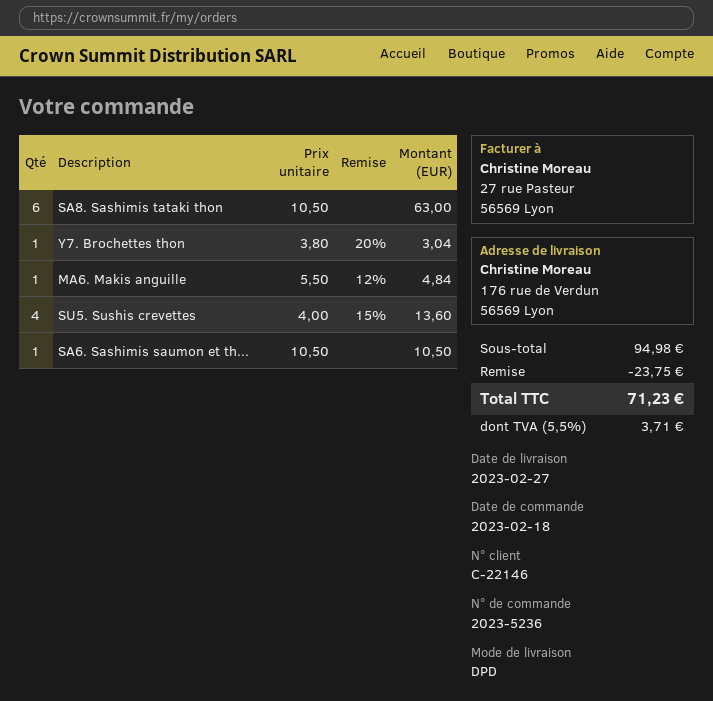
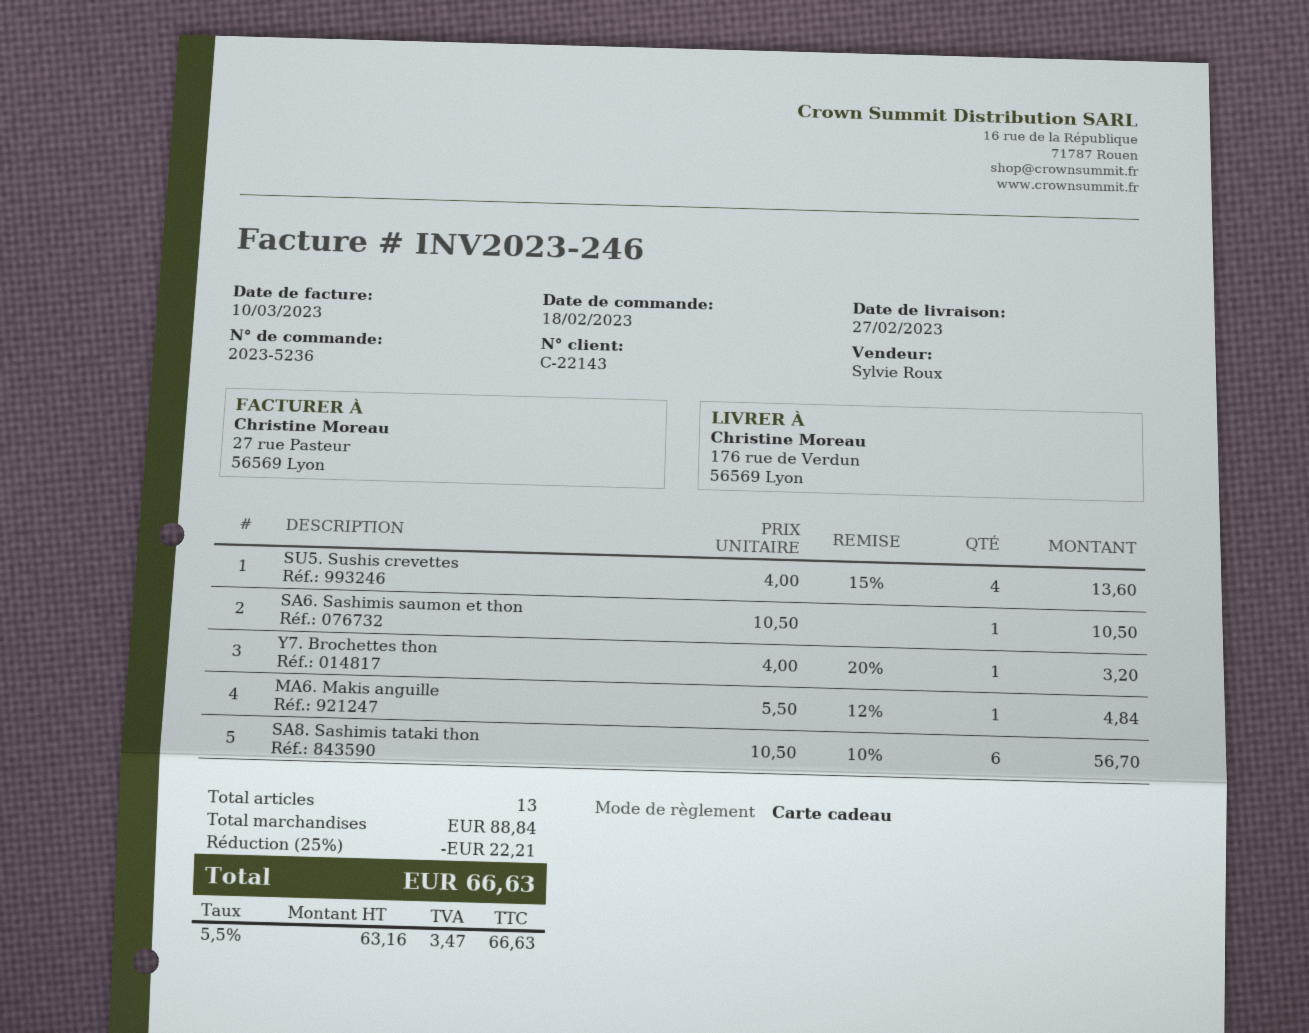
customer number: C-22146 -> C-22143
SA8. Sashimis tataki thon: 6 x 10.50 = 63.00 -> 6 x 10.50 - 10% = 56.70
Y7. Brochettes thon: 1 x 3.80 - 20% = 3.04 -> 1 x 4.00 - 20% = 3.20
subtotal: 94.98 -> 88.84
discount: 23.75 -> 22.21
tax: 5.5% = 3.71 -> 5.5% = 3.47
total: 71.23 -> 66.63

